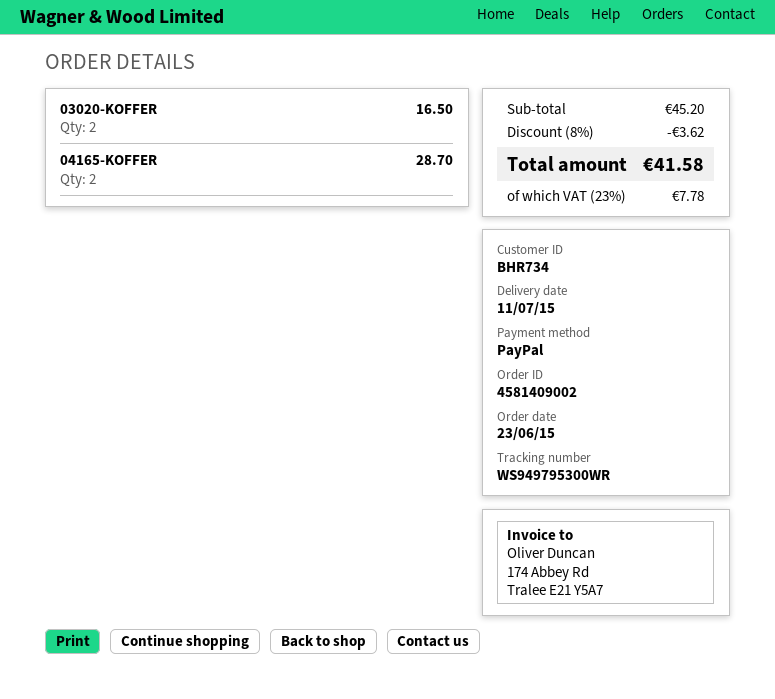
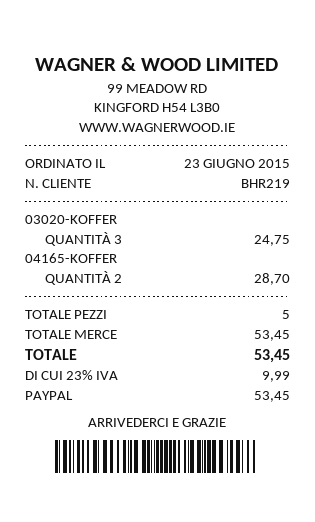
customer number: BHR734 -> BHR219
03020-KOFFER: 2 for 16.50 -> 3 for 24.75
subtotal: 45.20 -> 53.45
discount: 8% = 3.62 -> none
tax: 23% = 7.78 -> 23% = 9.99
total: 41.58 -> 53.45

